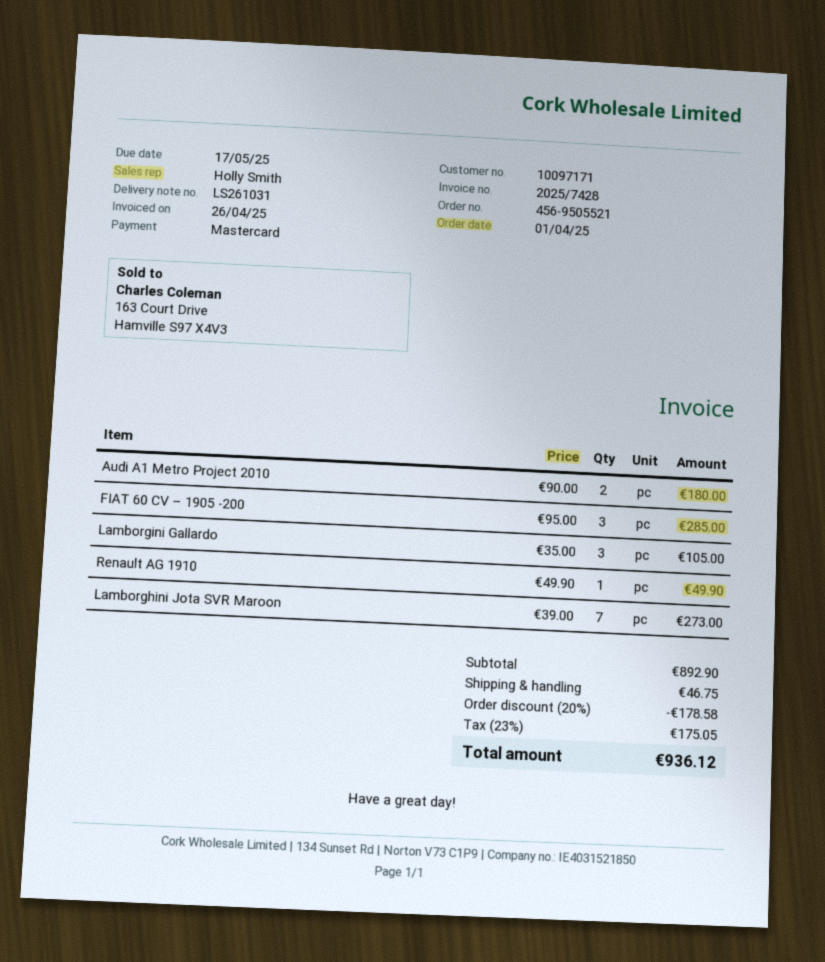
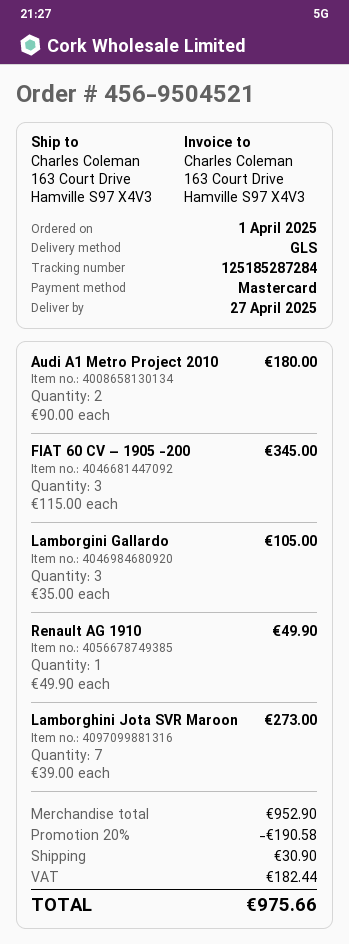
order number: 456-9505521 -> 456-9504521
FIAT 60 CV – 1905 -200: 3 x 95.00 = 285.00 -> 3 x 115.00 = 345.00
subtotal: 892.90 -> 952.90
discount: 20% = 178.58 -> 20% = 190.58
shipping: 46.75 -> 30.90
tax: 175.05 -> 182.44
total: 936.12 -> 975.66

